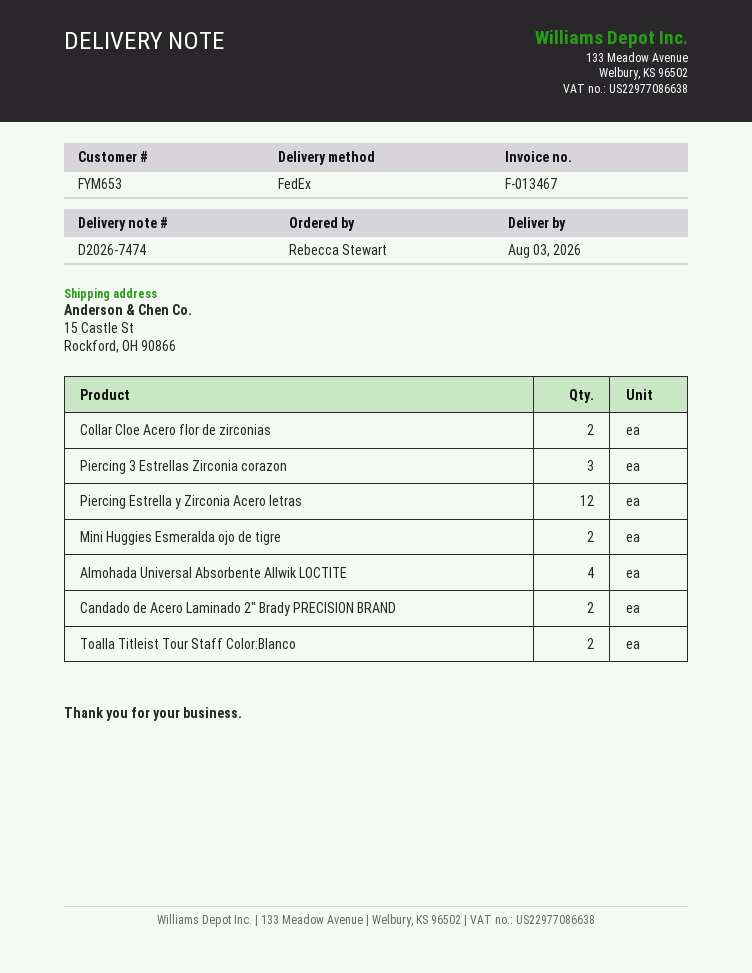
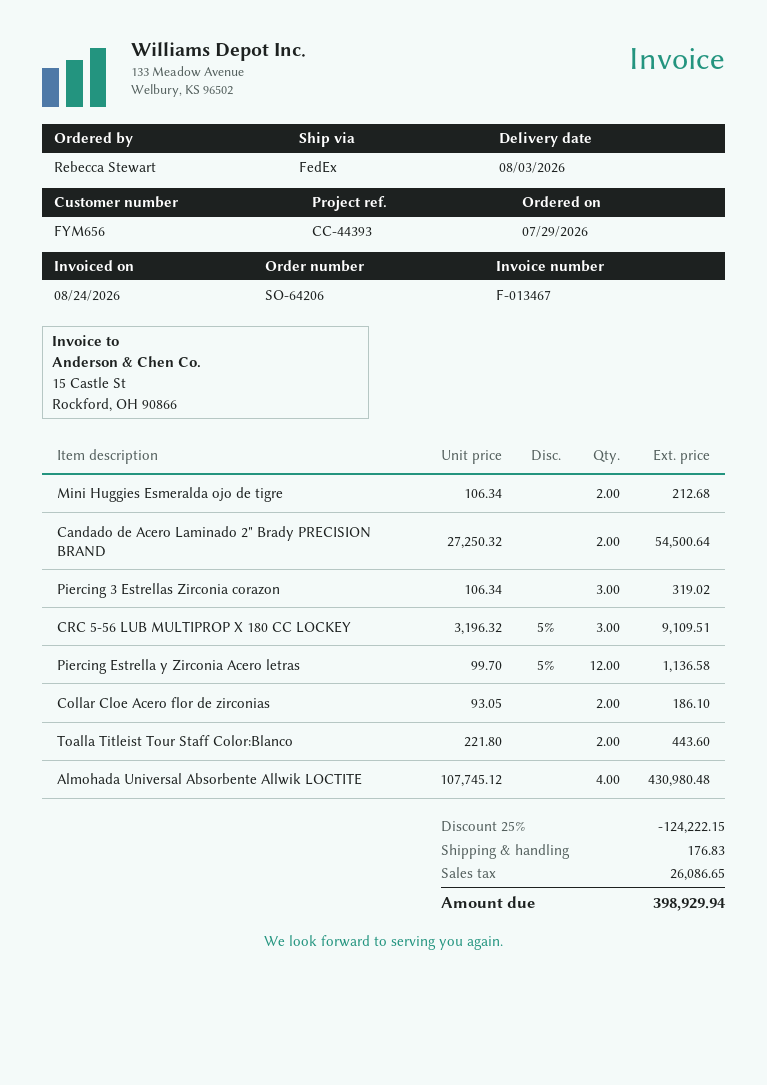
customer number: FYM653 -> FYM656
CRC 5-56 LUB MULTIPROP X 180 CC LOCKEY: none -> 3

